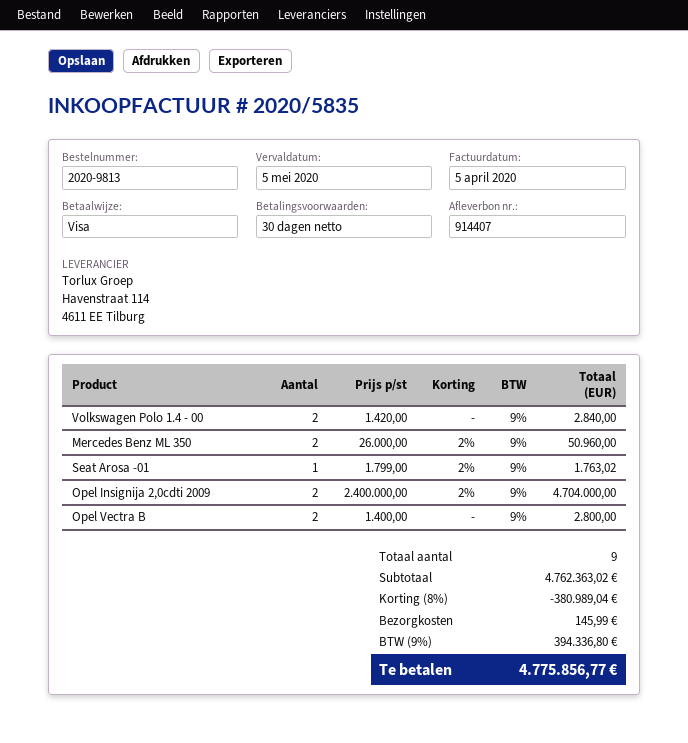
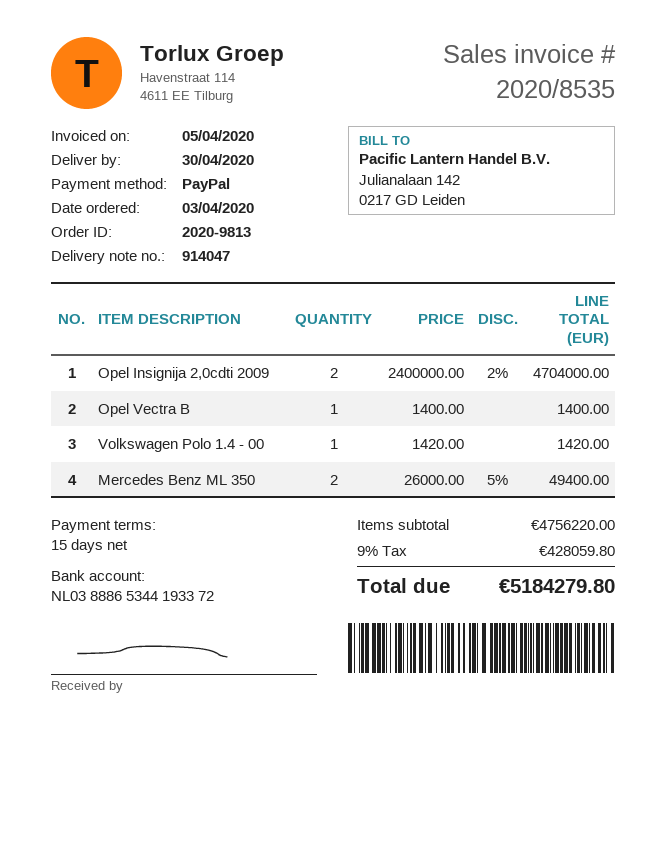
delivery note number: 914407 -> 914047
invoice number: 2020/5835 -> 2020/8535
payment terms: 30 days -> 15 days
payment method: Visa -> PayPal
Volkswagen Polo 1.4 - 00: 2 x 1420.00 = 2840.00 -> 1 x 1420.00 = 1420.00
Mercedes Benz ML 350: 2 x 26000.00 - 2% = 50960.00 -> 2 x 26000.00 - 5% = 49400.00
Seat Arosa -01: 1 x 1799.00 - 2% = 1763.02 -> none
Opel Vectra B: 2 x 1400.00 = 2800.00 -> 1 x 1400.00 = 1400.00
subtotal: 4762363.02 -> 4756220.00
discount: 8% = 380989.04 -> none
shipping: 145.99 -> none
tax: 9% = 394336.80 -> 9% = 428059.80
total: 4775856.77 -> 5184279.80

